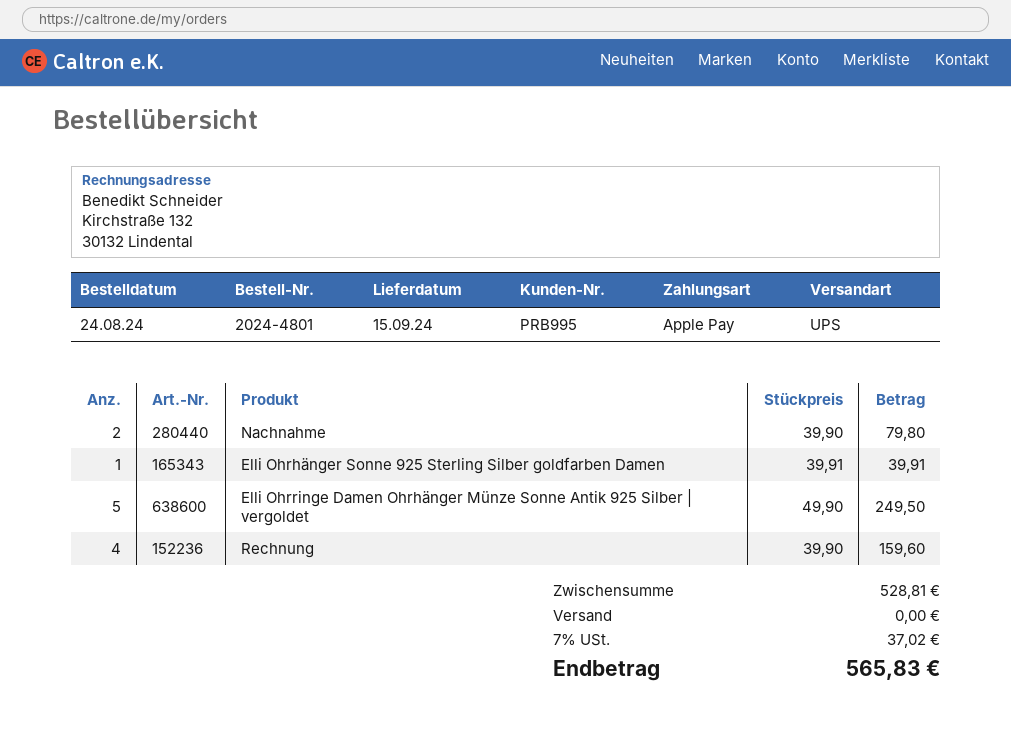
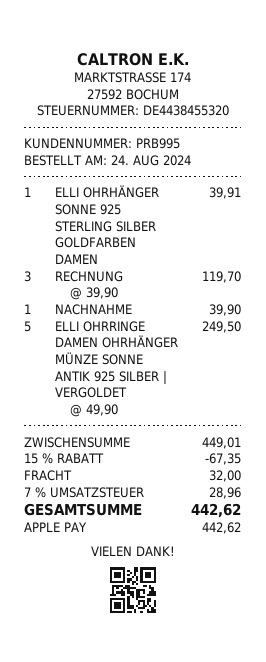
Nachnahme: 2 x 39.90 = 79.80 -> 1 x 39.90 = 39.90
Rechnung: 4 x 39.90 = 159.60 -> 3 x 39.90 = 119.70
subtotal: 528.81 -> 449.01
discount: none -> 15% = 67.35
shipping: 0.00 -> 32.00
tax: 7% = 37.02 -> 7% = 28.96
total: 565.83 -> 442.62

